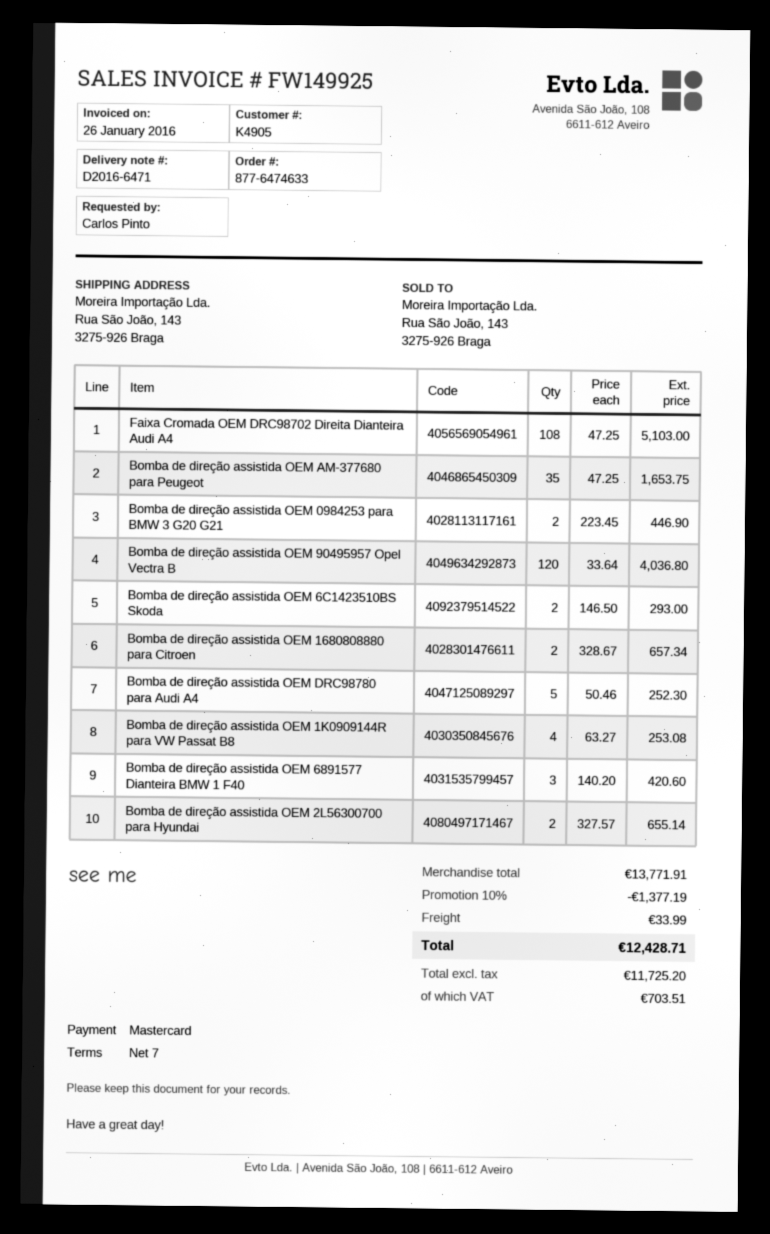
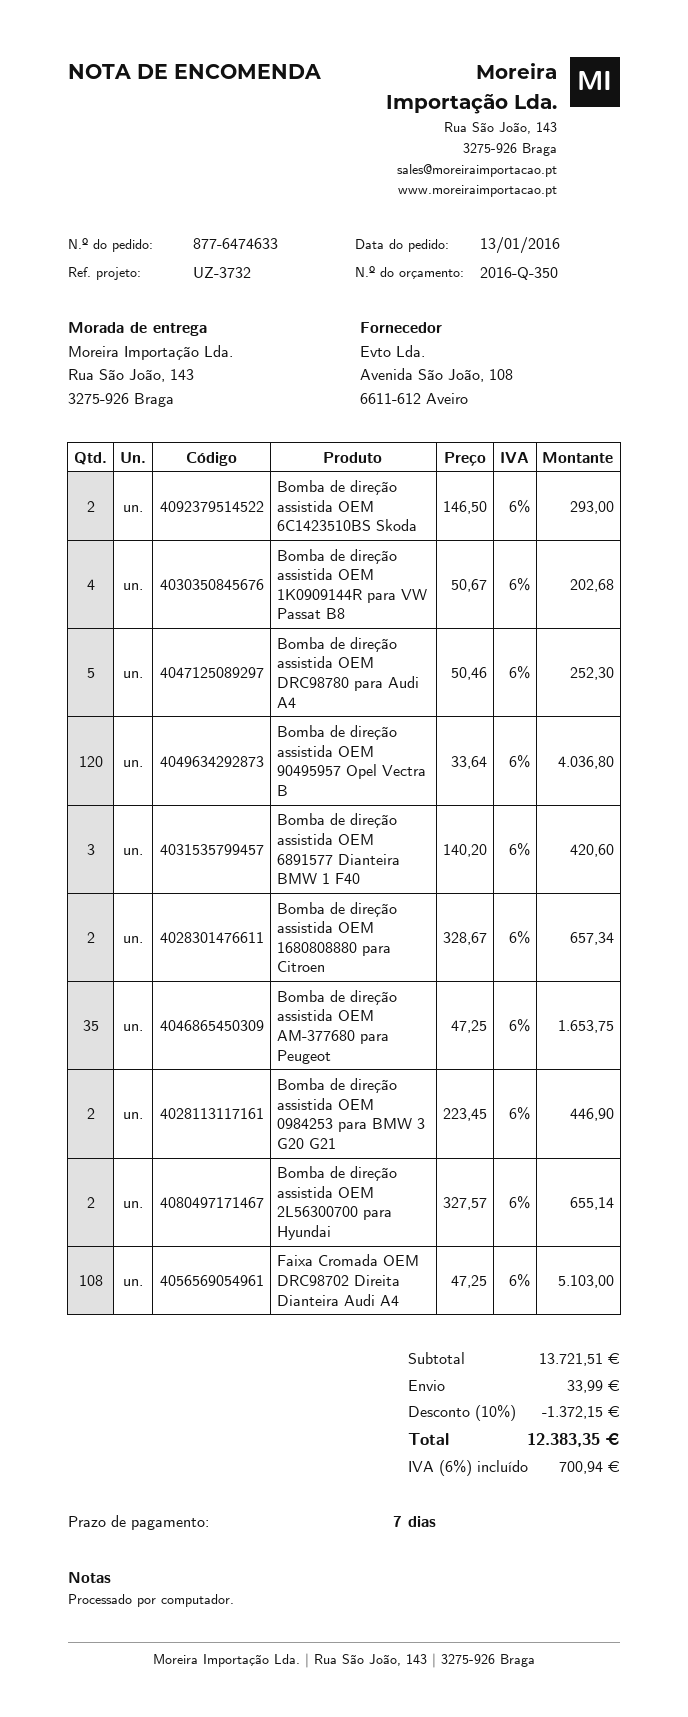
Bomba de direção assistida OEM 1K0909144R para VW Passat B8: 4 x 63.27 = 253.08 -> 4 x 50.67 = 202.68
subtotal: 13771.91 -> 13721.51
discount: 10% = 1377.19 -> 10% = 1372.15
tax: 703.51 -> 700.94
total: 12428.71 -> 12383.35

